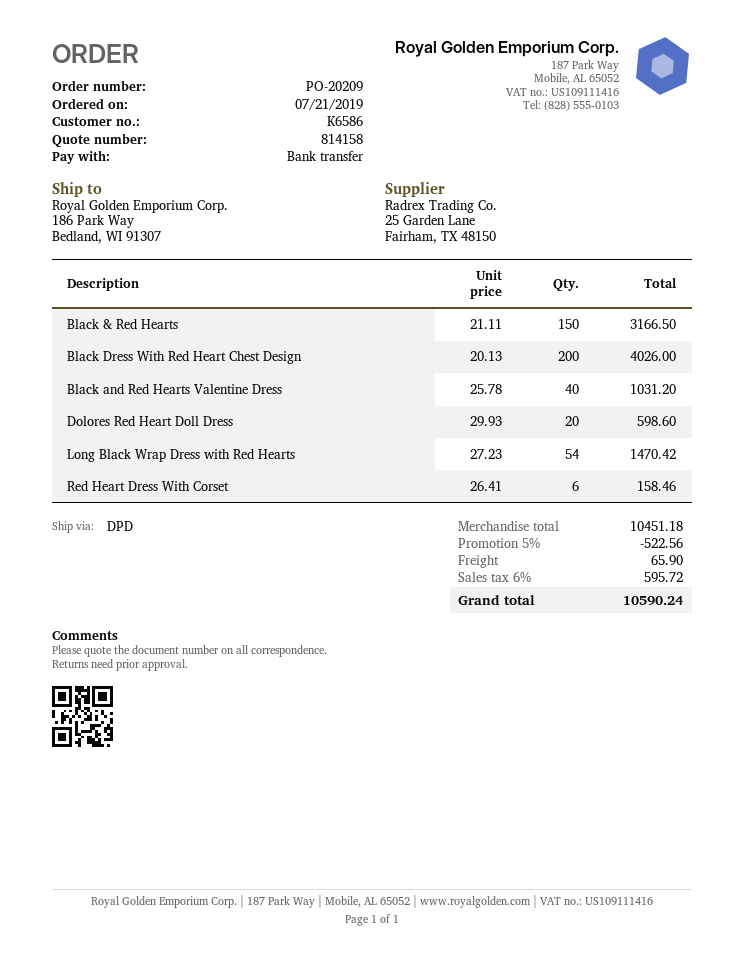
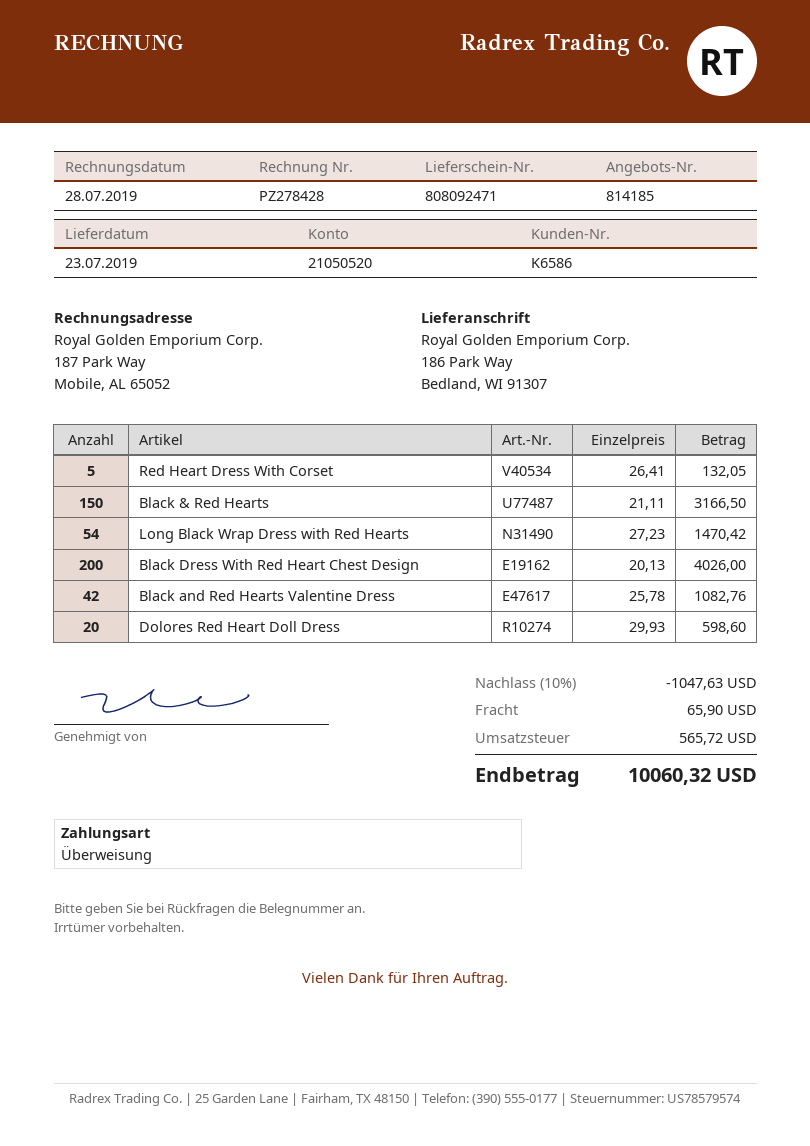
quote number: 814158 -> 814185
Black and Red Hearts Valentine Dress: 40 x 25.78 = 1031.20 -> 42 x 25.78 = 1082.76
Red Heart Dress With Corset: 6 x 26.41 = 158.46 -> 5 x 26.41 = 132.05
discount: 5% = 522.56 -> 10% = 1047.63
tax: 595.72 -> 565.72
total: 10590.24 -> 10060.32

